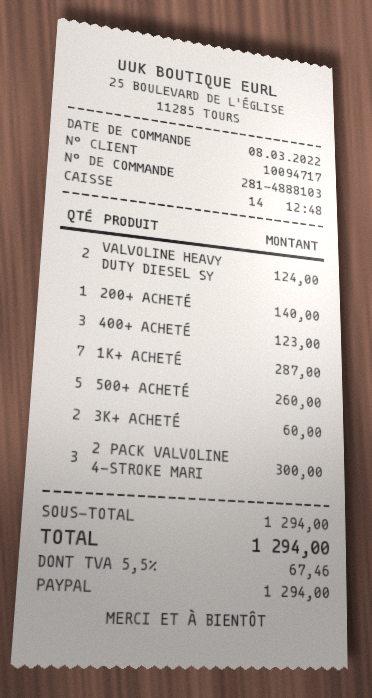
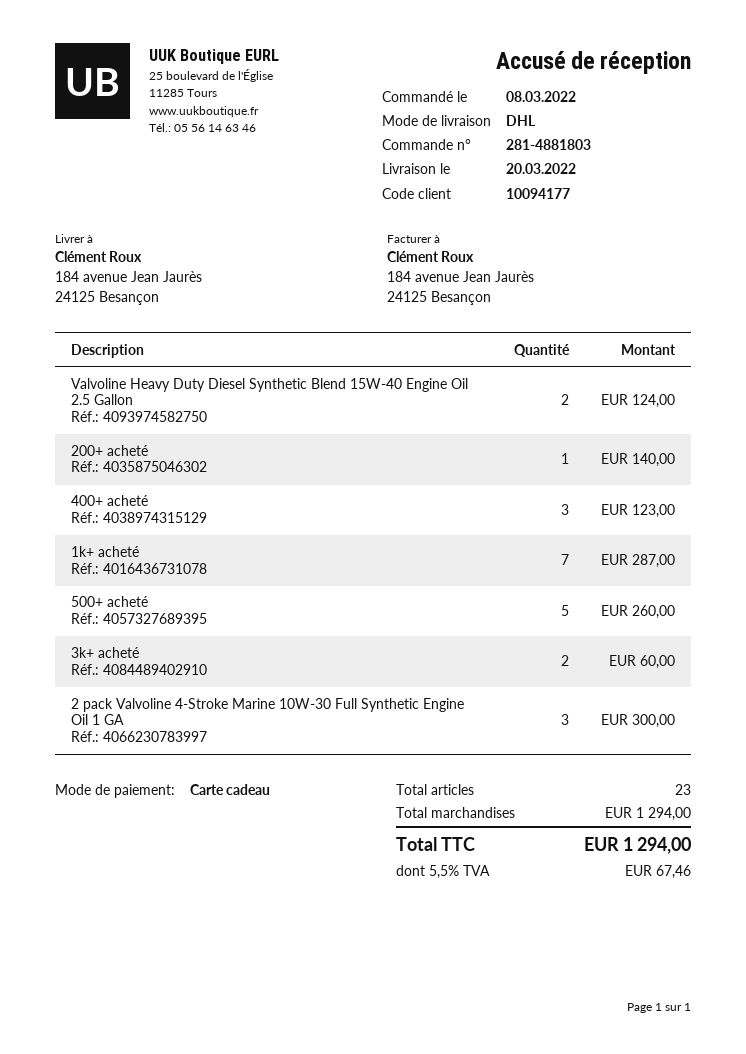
order number: 281-4888103 -> 281-4881803
customer number: 10094717 -> 10094177
payment method: PayPal -> gift card

